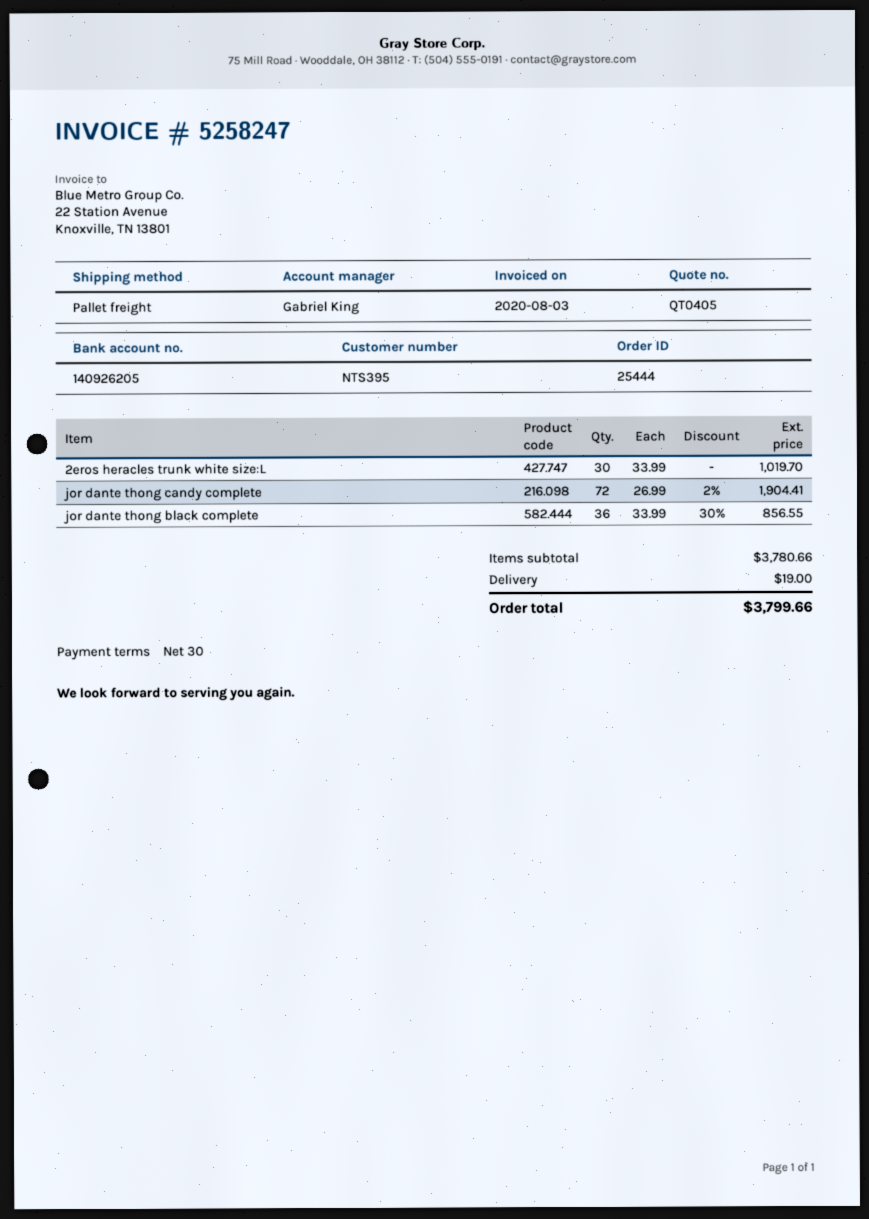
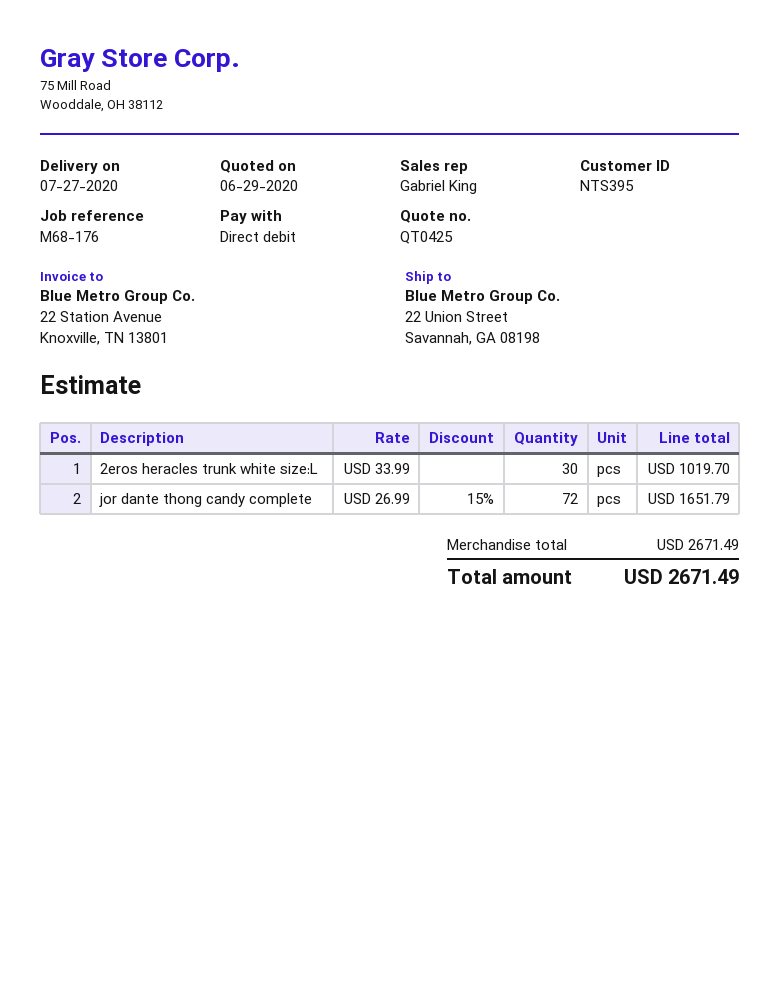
quote number: QT0405 -> QT0425
jor dante thong candy complete: 72 x 26.99 - 2% = 1904.41 -> 72 x 26.99 - 15% = 1651.79
jor dante thong black complete: 36 x 33.99 - 30% = 856.55 -> none
subtotal: 3780.66 -> 2671.49
shipping: 19.00 -> none
total: 3799.66 -> 2671.49

